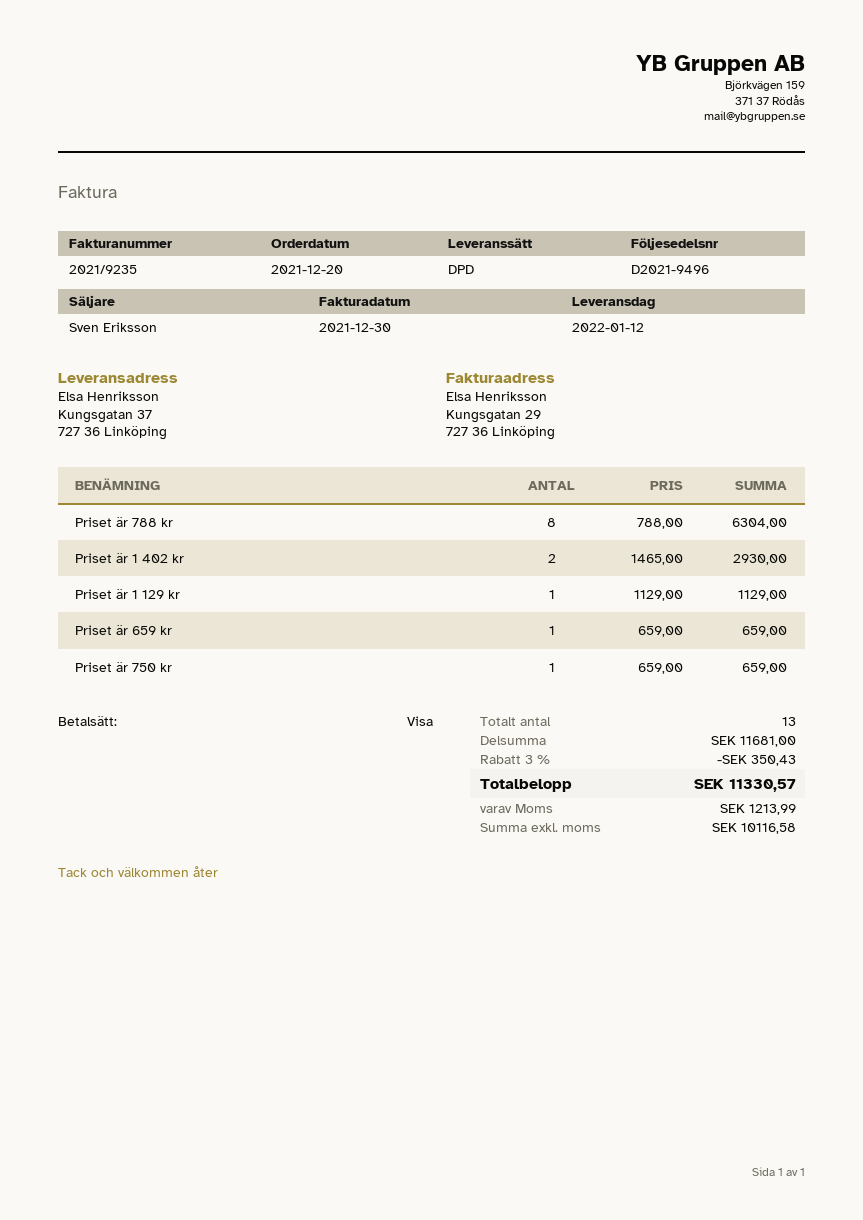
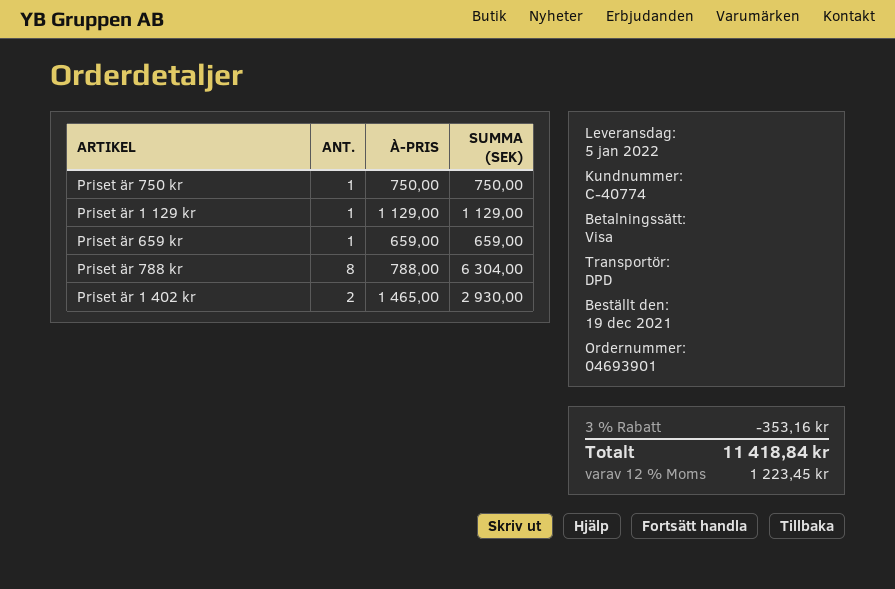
order date: 2021-12-20 -> 2021-12-19
delivery date: 2022-01-12 -> 2022-01-05
Priset är 750 kr: 1 x 659.00 = 659.00 -> 1 x 750.00 = 750.00
discount: 3% = 350.43 -> 3% = 353.16
tax: 1213.99 -> 1223.45
total: 11330.57 -> 11418.84

